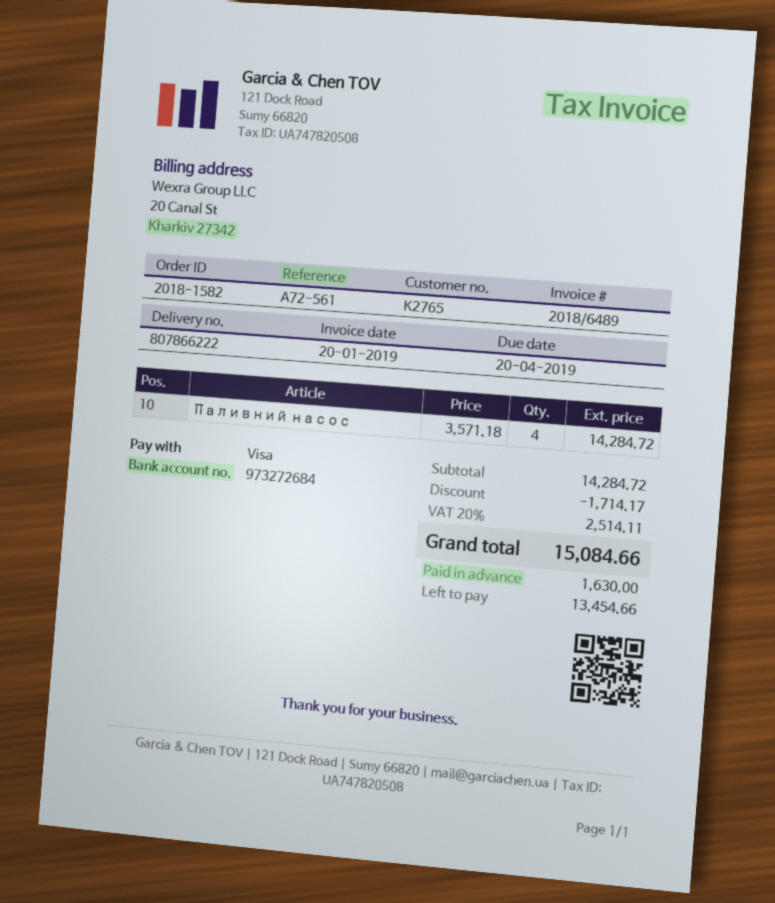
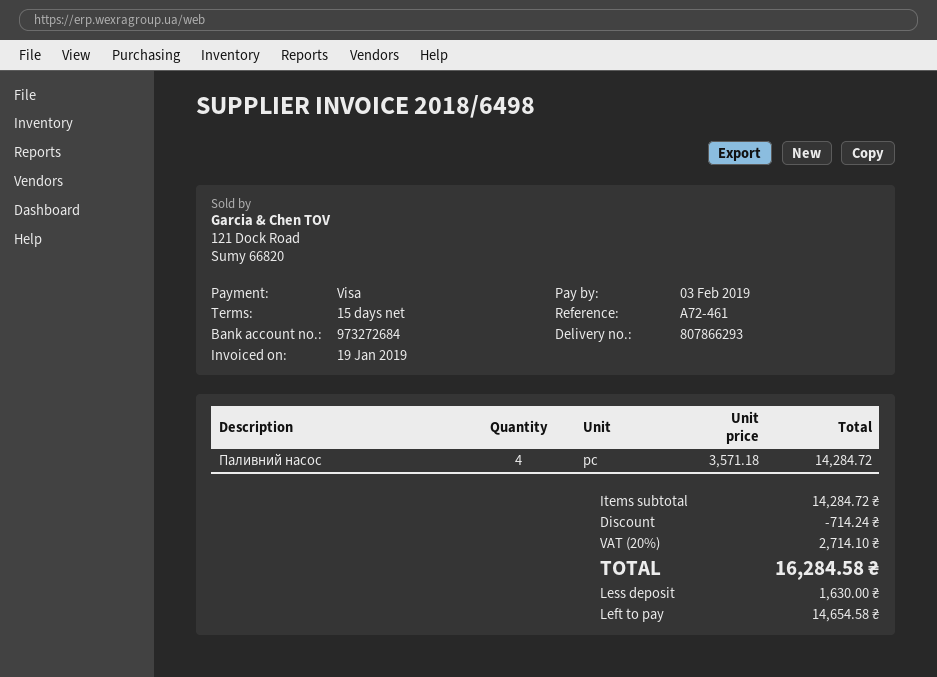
delivery note number: 807866222 -> 807866293
invoice number: 2018/6489 -> 2018/6498
invoice date: 2019-01-20 -> 2019-01-19
due date: 2019-04-20 -> 2019-02-03
reference: A72-561 -> A72-461
discount: 1714.17 -> 714.24
tax: 20% = 2514.11 -> 20% = 2714.10
total: 15084.66 -> 16284.58
balance: 13454.66 -> 14654.58

